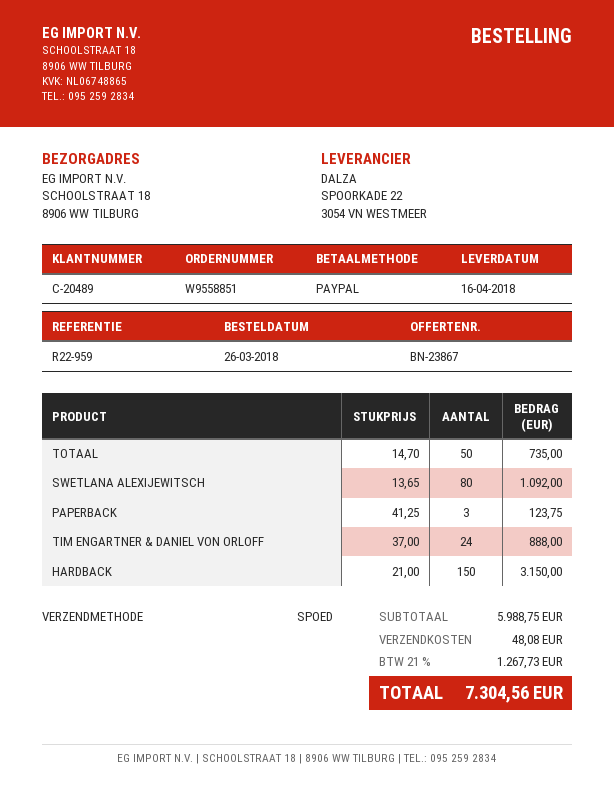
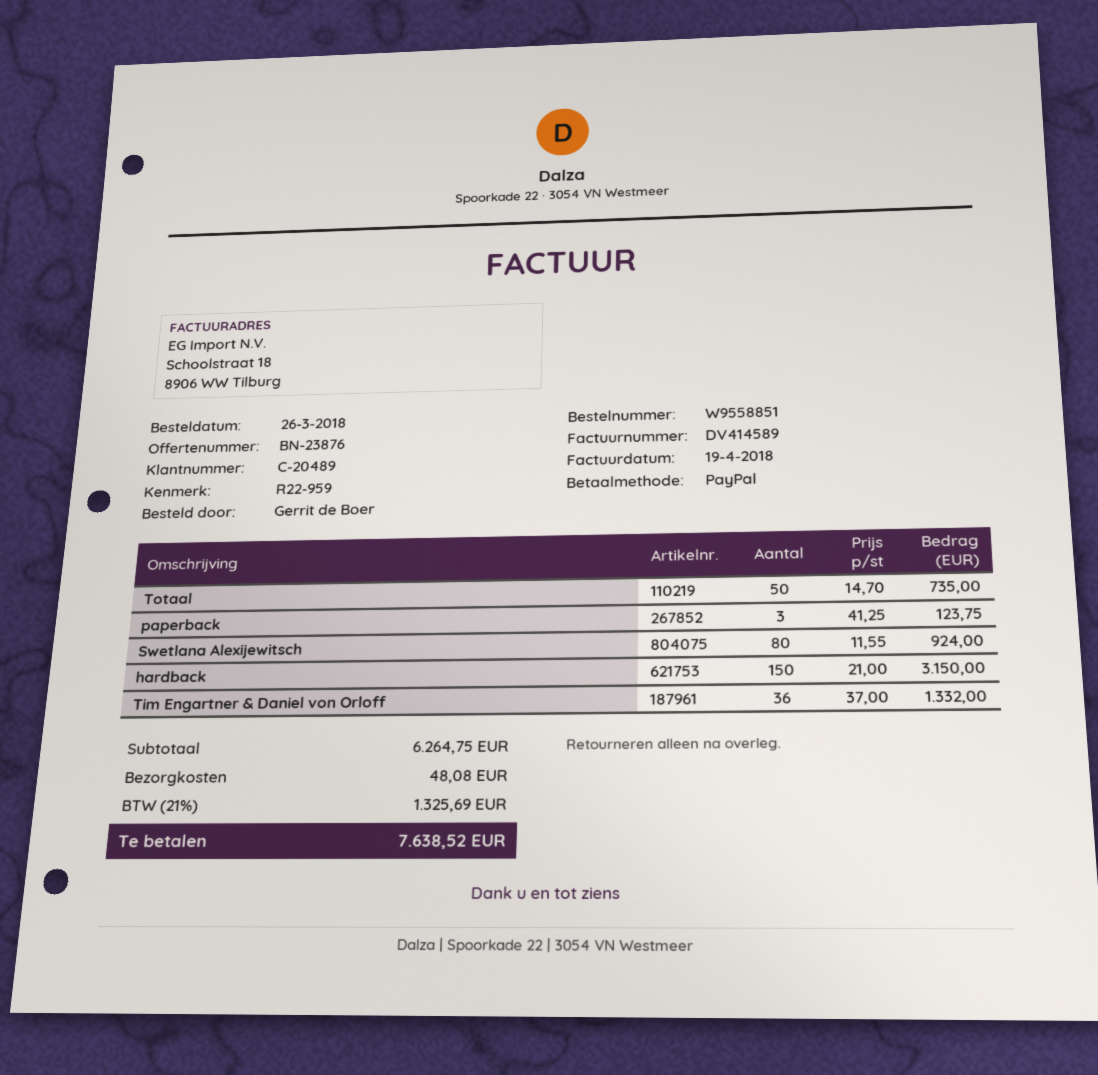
quote number: BN-23867 -> BN-23876
SWETLANA ALEXIJEWITSCH: 80 x 13.65 = 1092.00 -> 80 x 11.55 = 924.00
TIM ENGARTNER & DANIEL VON ORLOFF: 24 x 37.00 = 888.00 -> 36 x 37.00 = 1332.00
subtotal: 5988.75 -> 6264.75
tax: 21% = 1267.73 -> 21% = 1325.69
total: 7304.56 -> 7638.52

